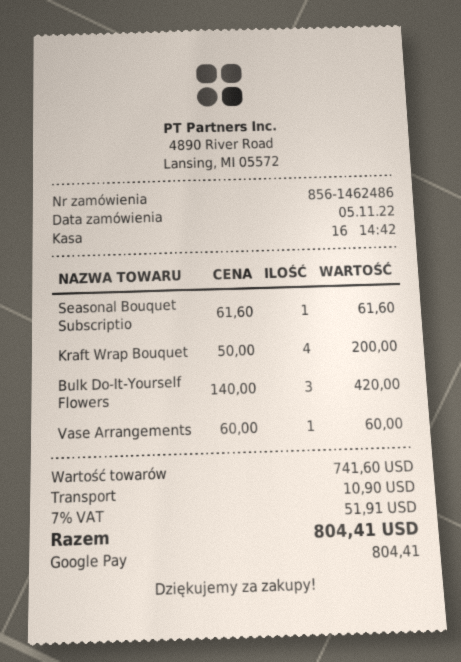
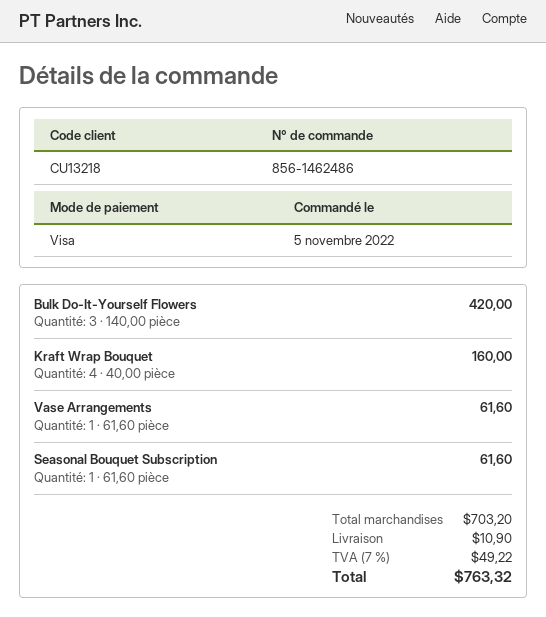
payment method: Google Pay -> Visa
Kraft Wrap Bouquet: 4 x 50.00 = 200.00 -> 4 x 40.00 = 160.00
Vase Arrangements: 1 x 60.00 = 60.00 -> 1 x 61.60 = 61.60
subtotal: 741.60 -> 703.20
tax: 7% = 51.91 -> 7% = 49.22
total: 804.41 -> 763.32

